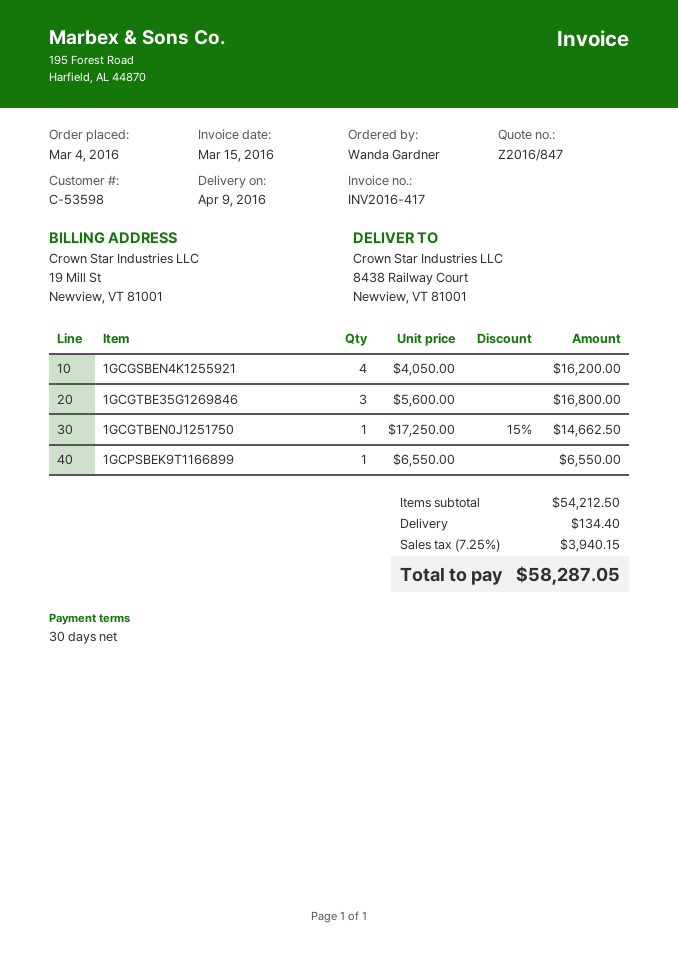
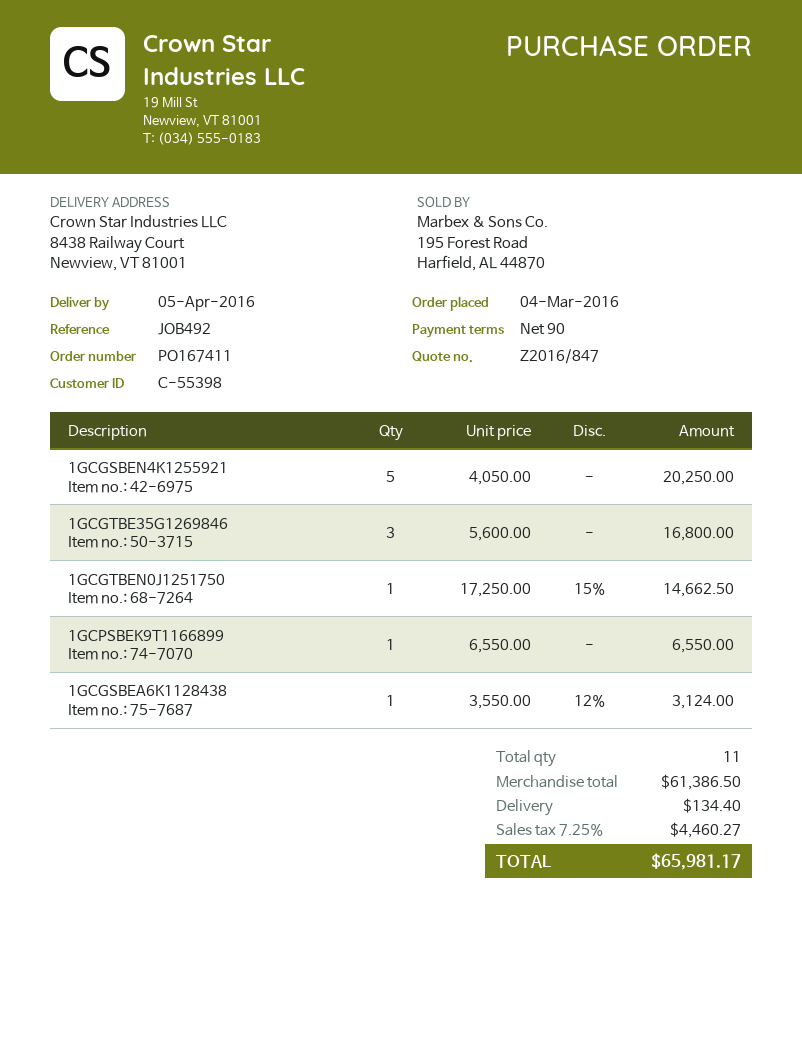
delivery date: 2016-04-09 -> 2016-04-05
payment terms: 30 days -> 90 days
customer number: C-53598 -> C-55398
1GCGSBEN4K1255921: 4 x 4050.00 = 16200.00 -> 5 x 4050.00 = 20250.00
1GCGSBEA6K1128438: none -> 1 x 3550.00 - 12% = 3124.00
subtotal: 54212.50 -> 61386.50
tax: 7.25% = 3940.15 -> 7.25% = 4460.27
total: 58287.05 -> 65981.17

